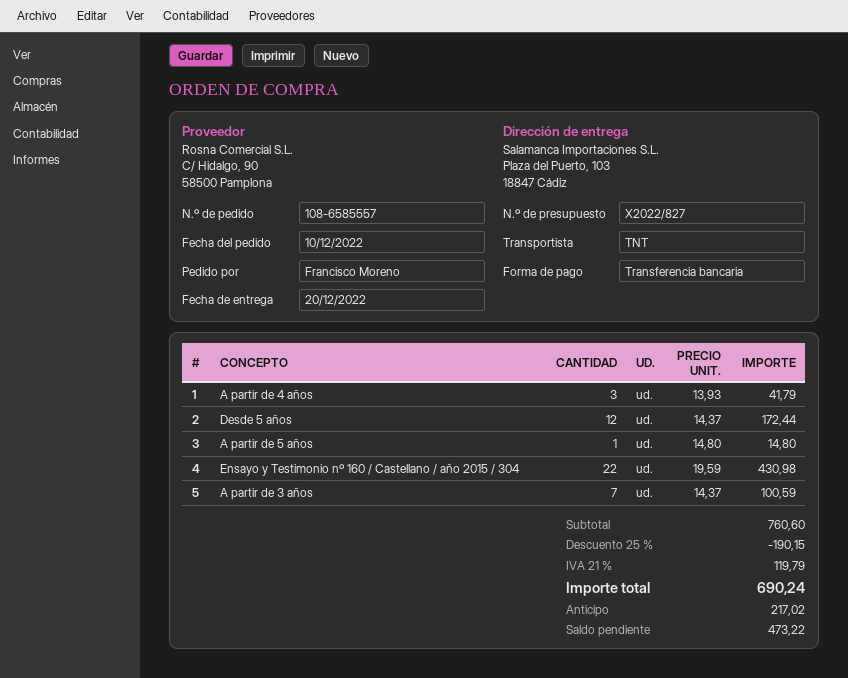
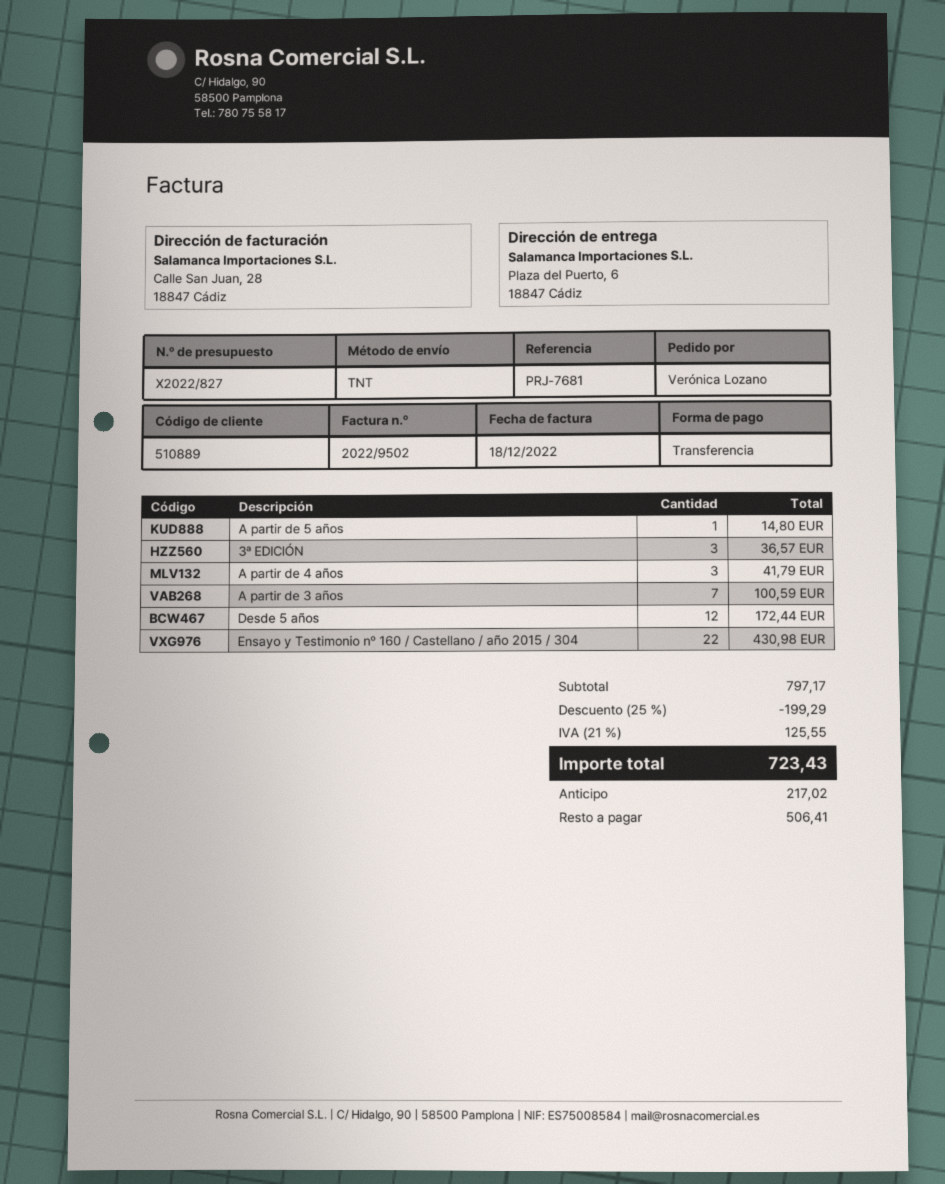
ordered by: Francisco Moreno -> Verónica Lozano
ship to: Plaza del Puerto, 103, 18847 Cádiz -> Plaza del Puerto, 6, 18847 Cádiz
3ª EDICIÓN: none -> 3 for 36.57
subtotal: 760.60 -> 797.17
discount: 25% = 190.15 -> 25% = 199.29
tax: 21% = 119.79 -> 21% = 125.55
total: 690.24 -> 723.43
balance: 473.22 -> 506.41

